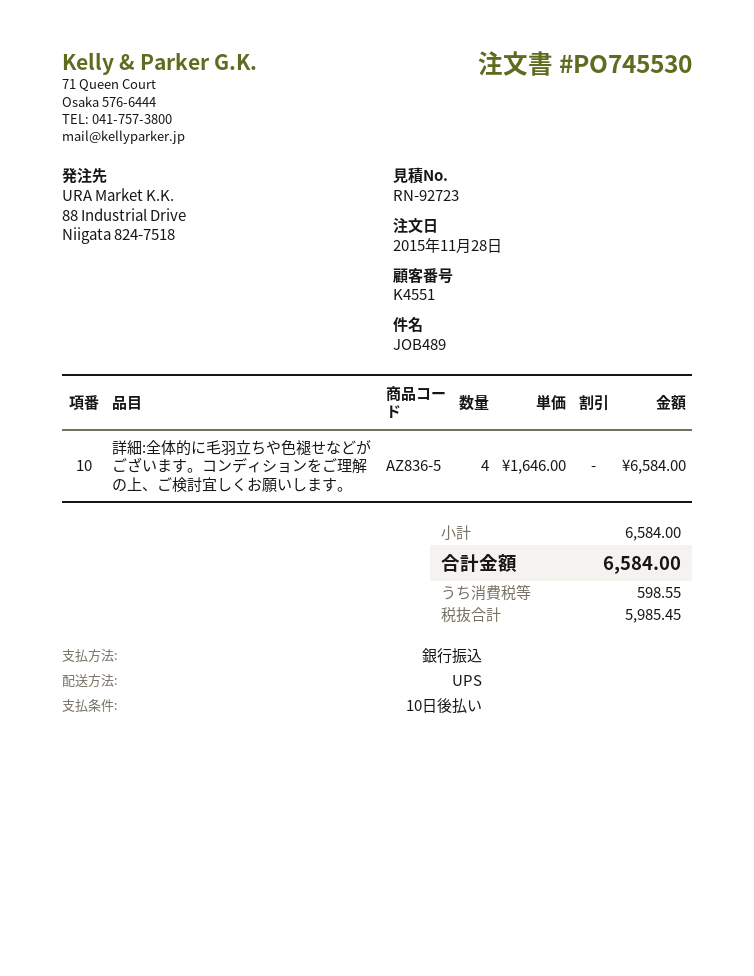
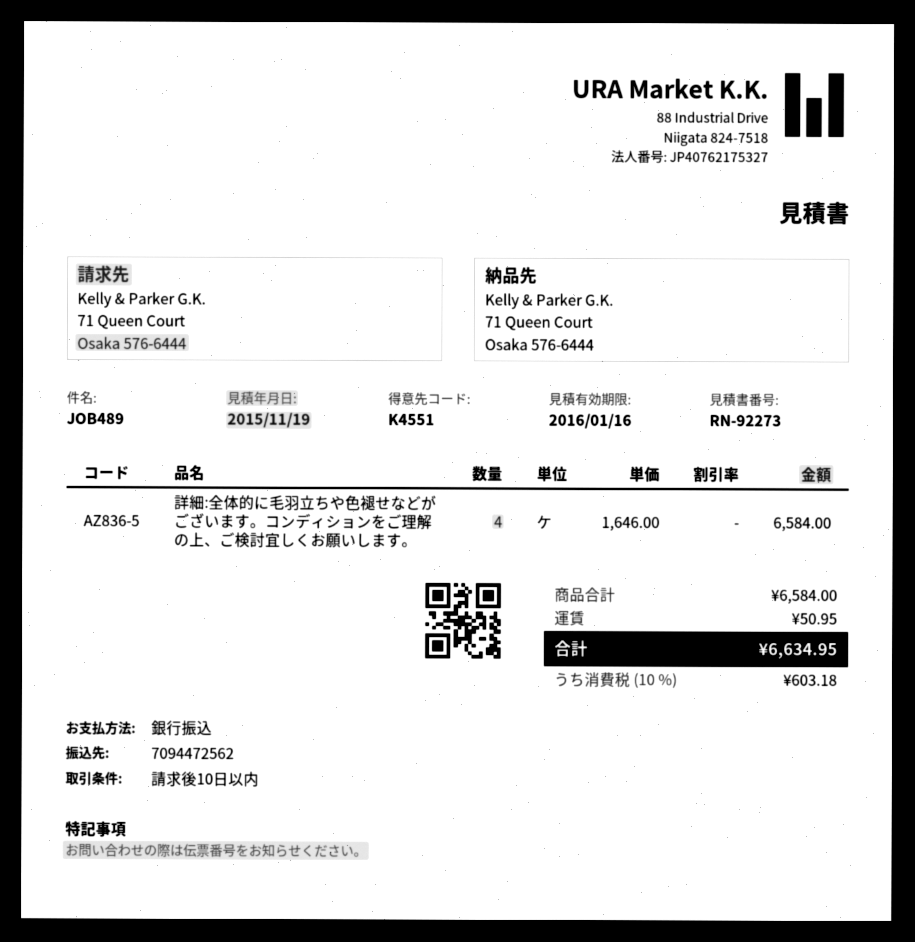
quote number: RN-92723 -> RN-92273
shipping: none -> 50.95
tax: 598.55 -> 603.18
total: 6584.00 -> 6634.95

